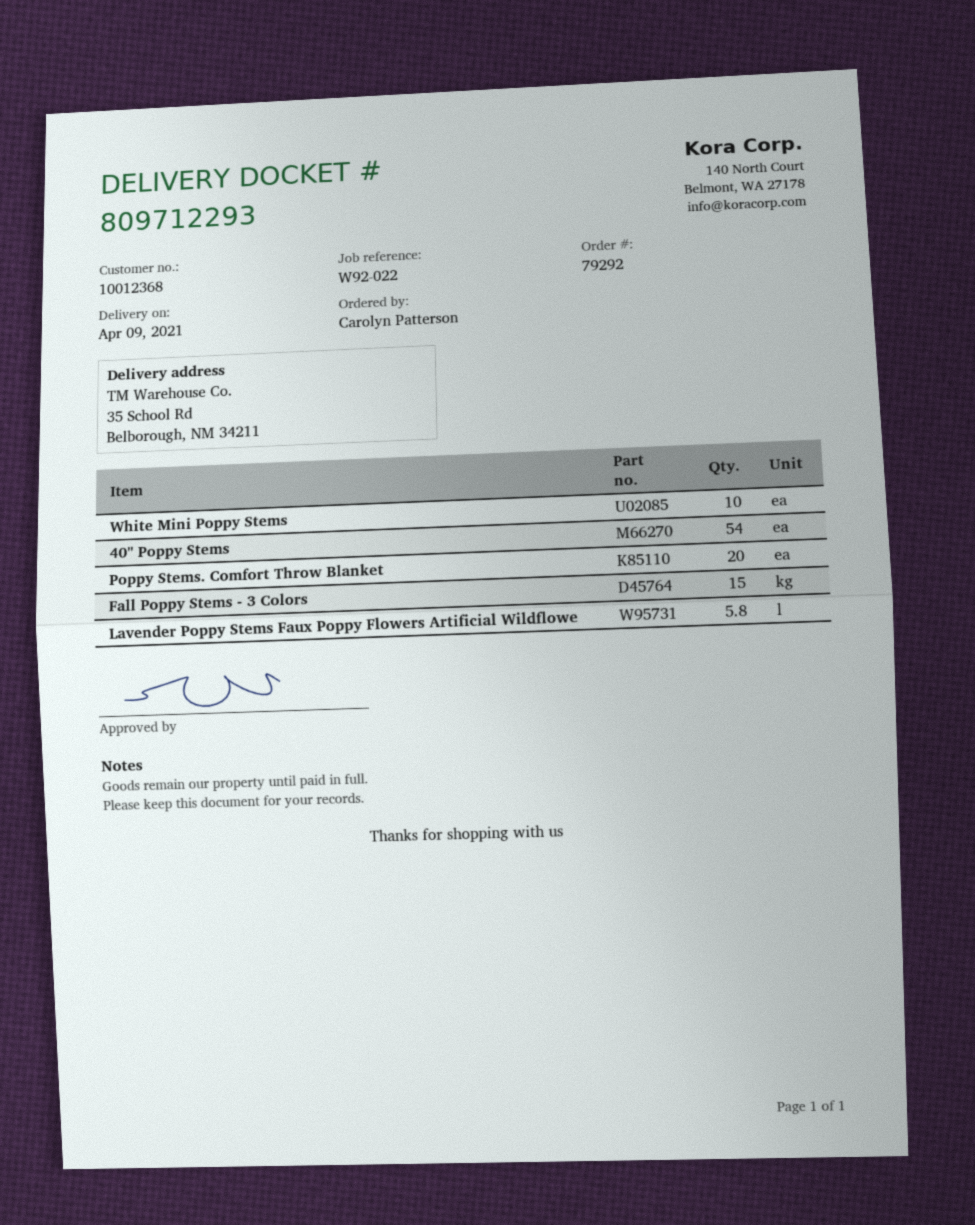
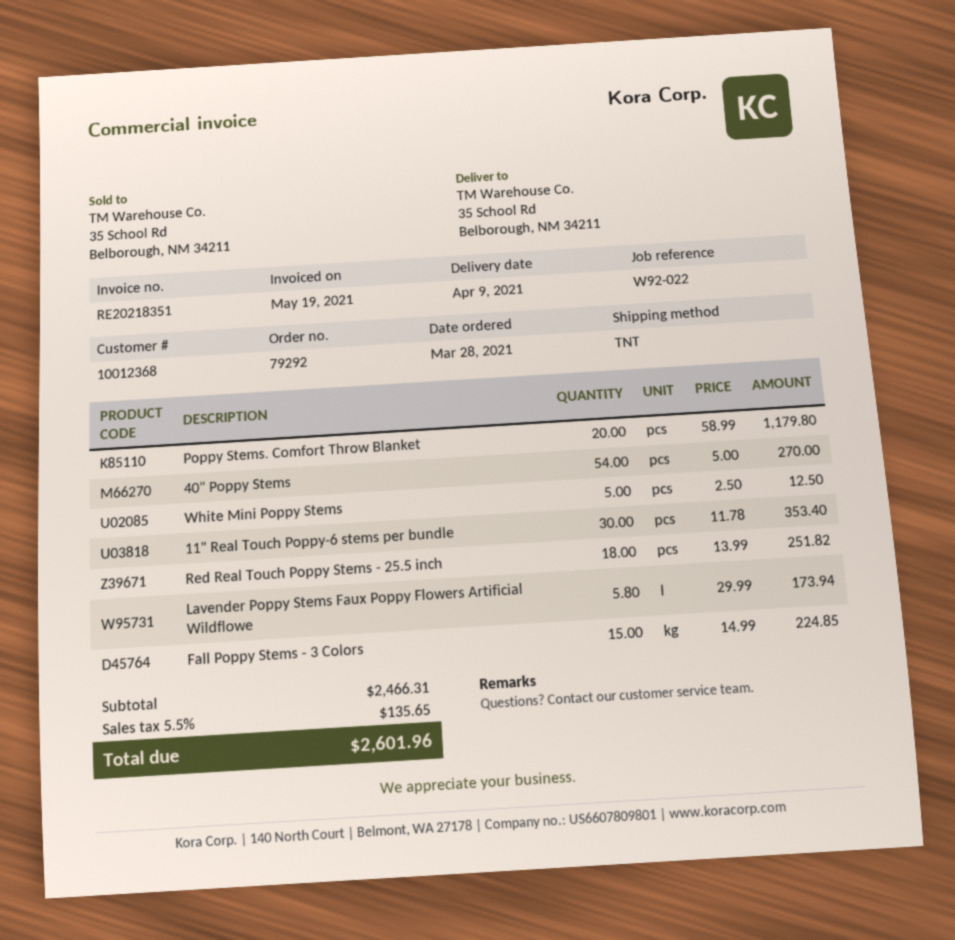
White Mini Poppy Stems: 10 -> 5
11" Real Touch Poppy-6 stems per bundle: none -> 30
Red Real Touch Poppy Stems - 25.5 inch: none -> 18

